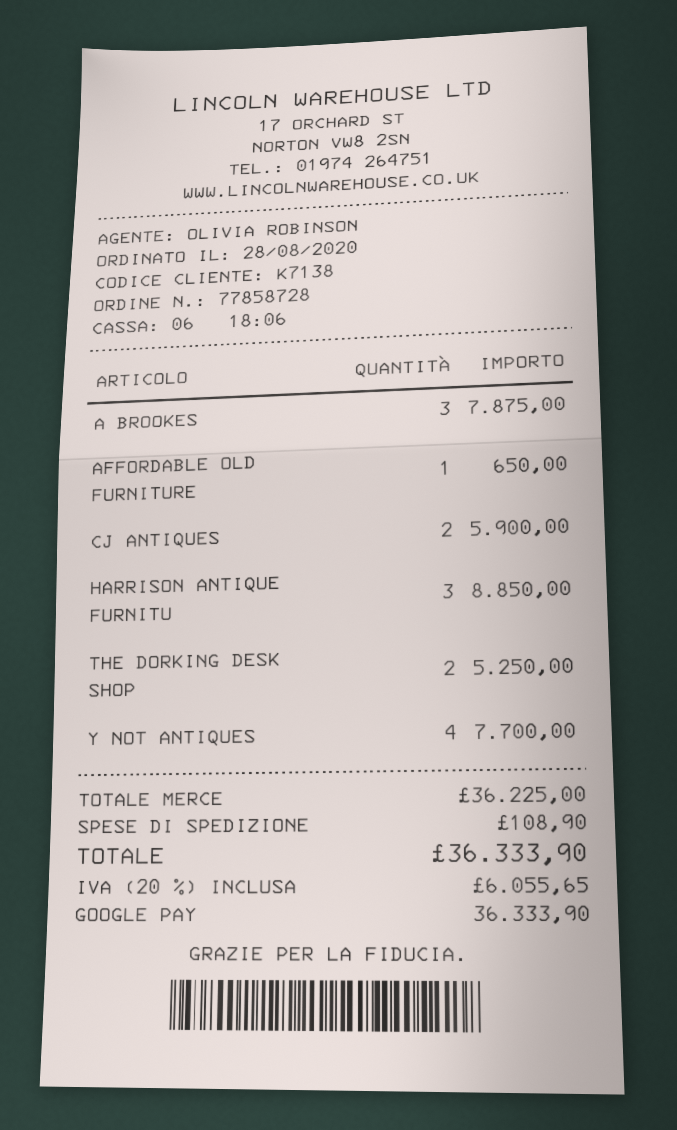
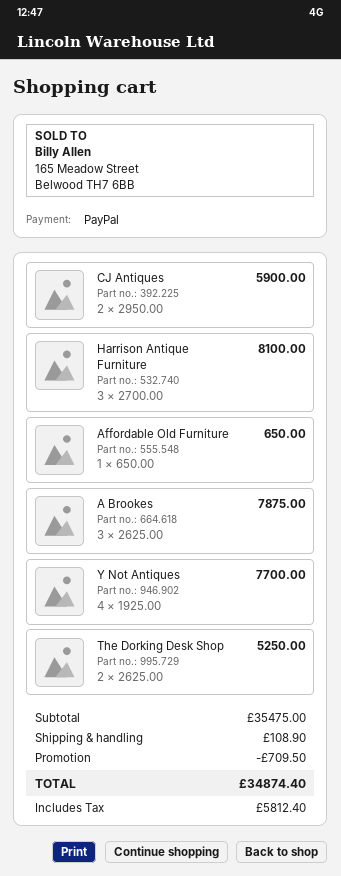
payment method: Google Pay -> PayPal
HARRISON ANTIQUE FURNITU: 3 for 8850.00 -> 3 for 8100.00
subtotal: 36225.00 -> 35475.00
discount: none -> 709.50
tax: 6055.65 -> 5812.40
total: 36333.90 -> 34874.40

